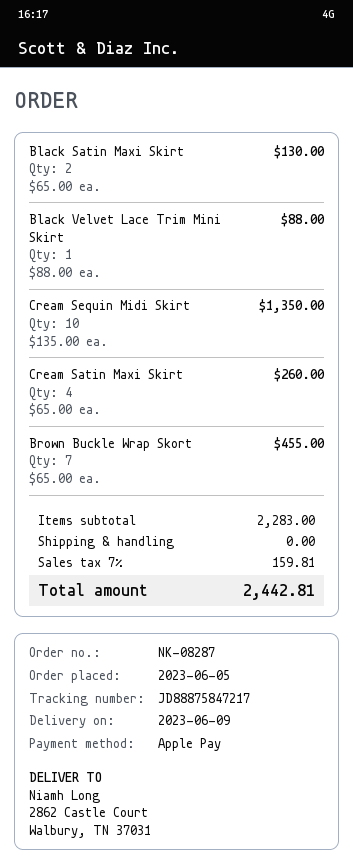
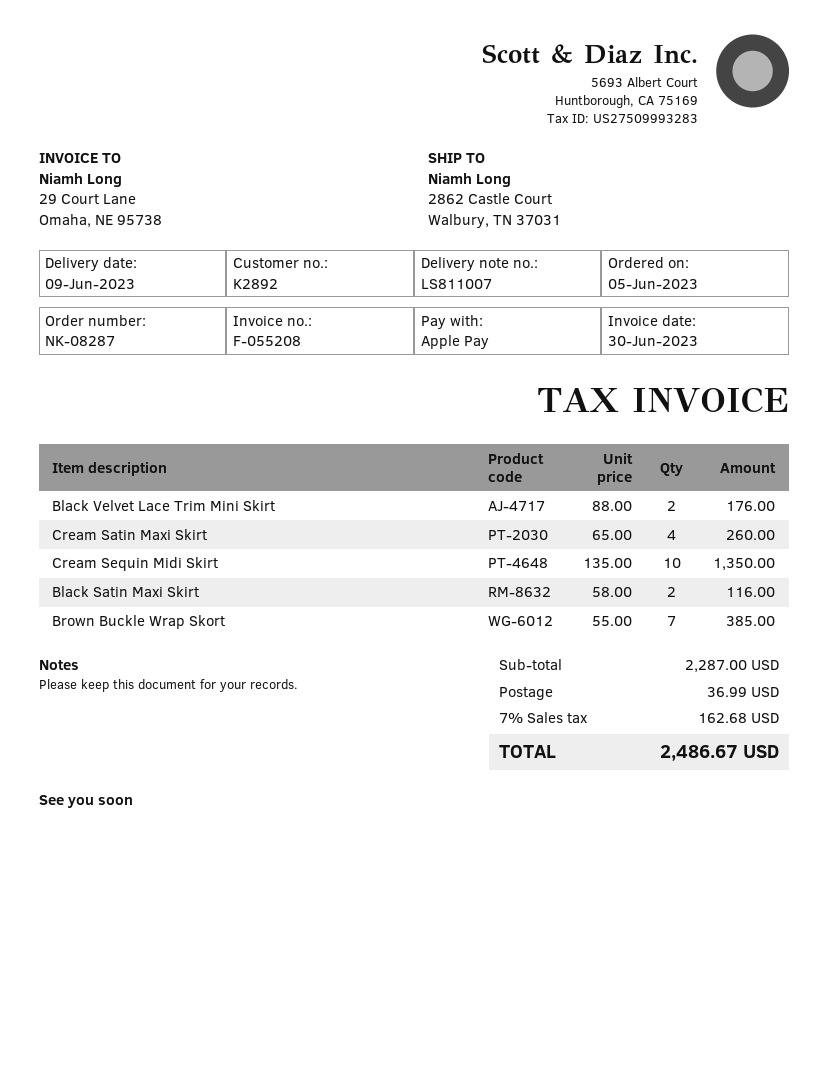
Black Satin Maxi Skirt: 2 x 65.00 = 130.00 -> 2 x 58.00 = 116.00
Black Velvet Lace Trim Mini Skirt: 1 x 88.00 = 88.00 -> 2 x 88.00 = 176.00
Brown Buckle Wrap Skort: 7 x 65.00 = 455.00 -> 7 x 55.00 = 385.00
subtotal: 2283.00 -> 2287.00
shipping: 0.00 -> 36.99
tax: 7% = 159.81 -> 7% = 162.68
total: 2442.81 -> 2486.67

